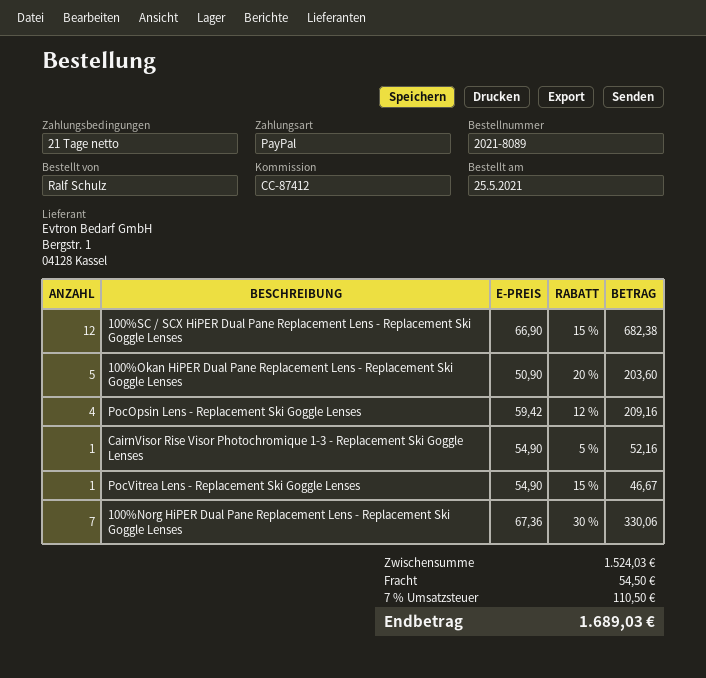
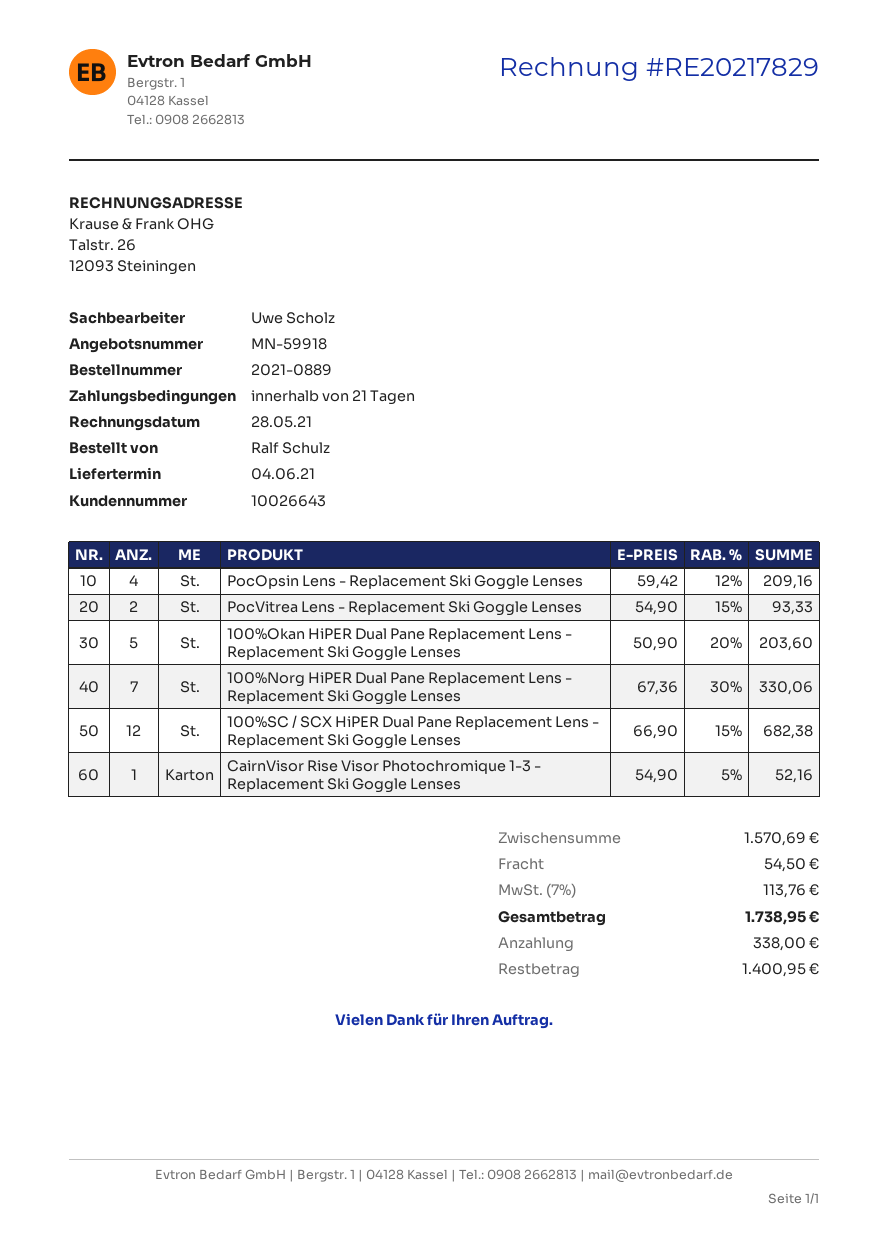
order number: 2021-8089 -> 2021-0889
PocVitrea Lens - Replacement Ski Goggle Lenses: 1 x 54.90 - 15% = 46.67 -> 2 x 54.90 - 15% = 93.33
subtotal: 1524.03 -> 1570.69
tax: 7% = 110.50 -> 7% = 113.76
total: 1689.03 -> 1738.95

